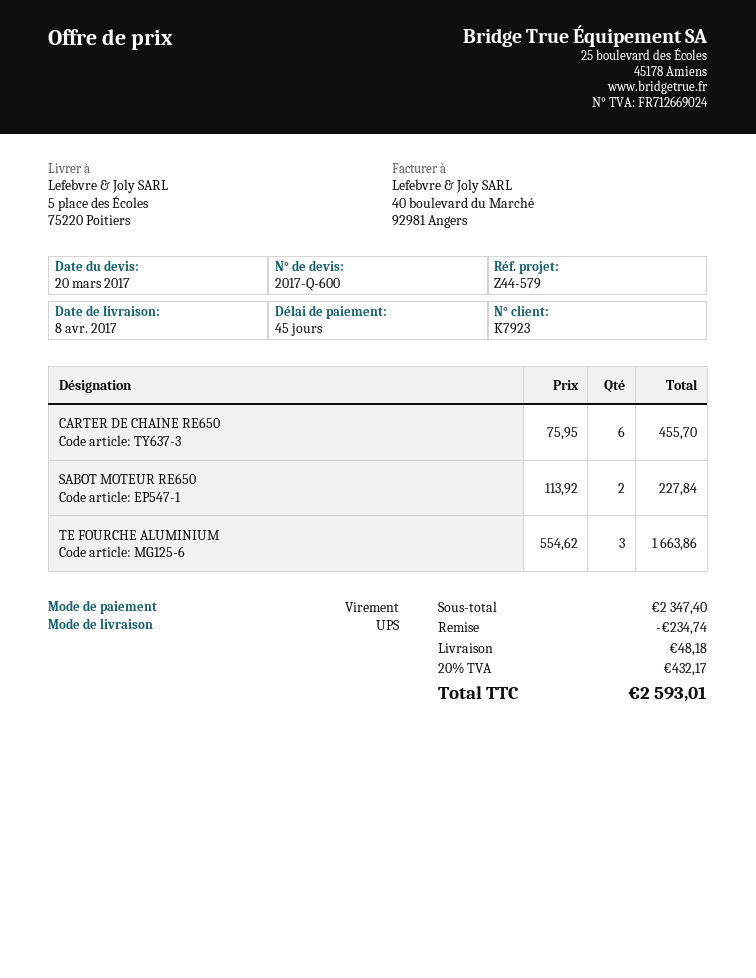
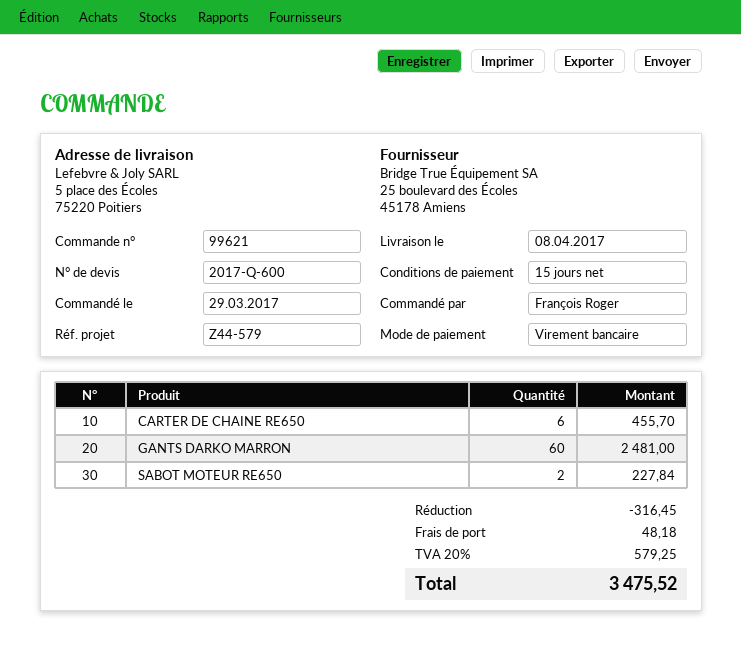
payment terms: 45 days -> 15 days
TE FOURCHE ALUMINIUM: 3 for 1663.86 -> none
GANTS DARKO MARRON: none -> 60 for 2481.00
discount: 234.74 -> 316.45
tax: 20% = 432.17 -> 20% = 579.25
total: 2593.01 -> 3475.52

